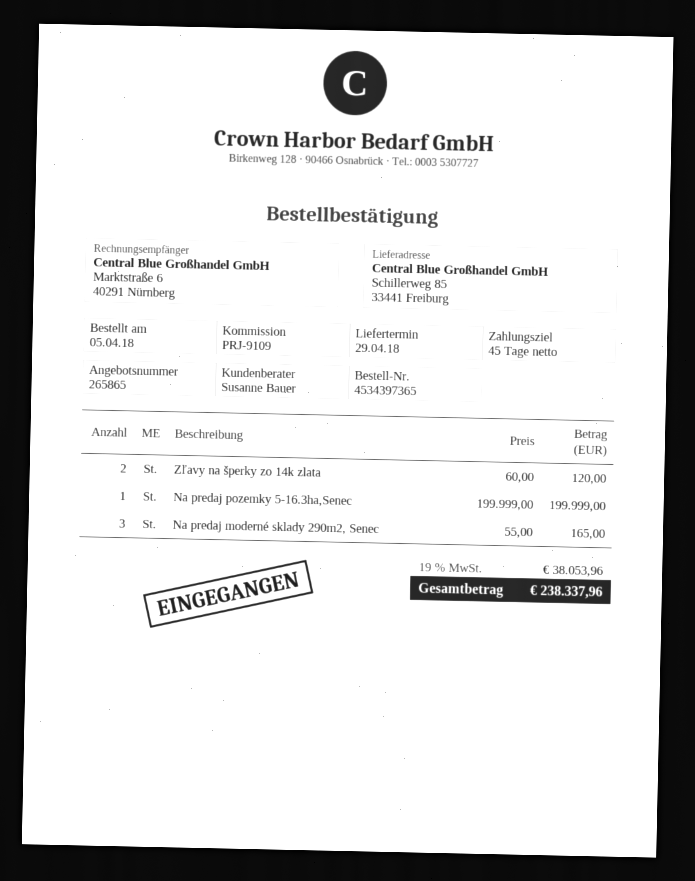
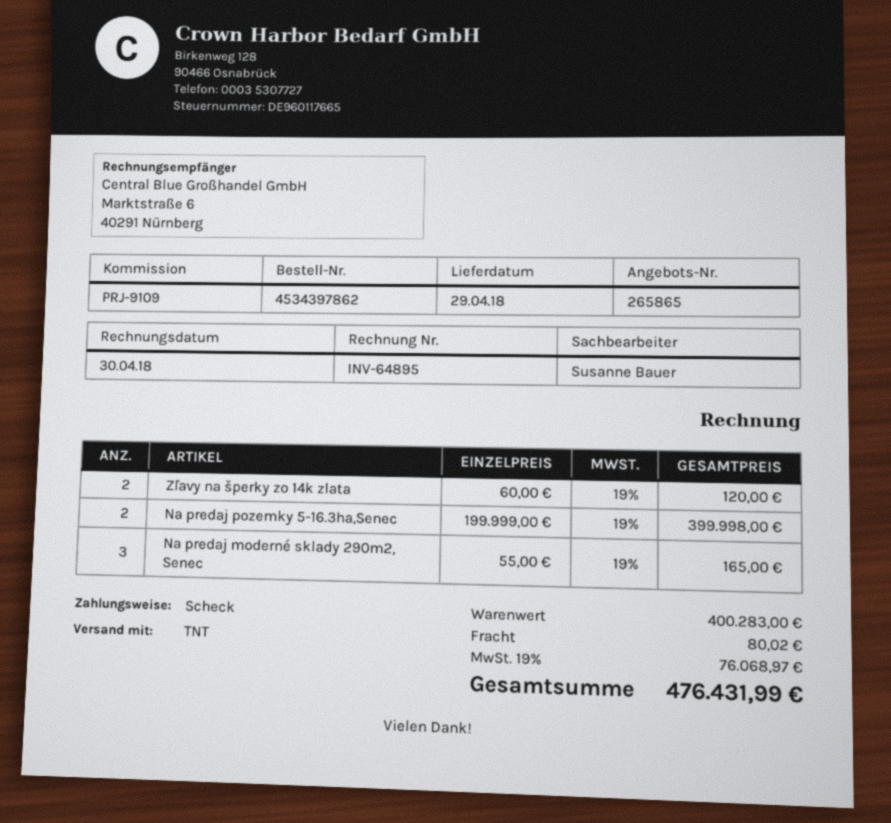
order number: 4534397365 -> 4534397862
Na predaj pozemky 5-16.3ha,Senec: 1 x 199999.00 = 199999.00 -> 2 x 199999.00 = 399998.00
shipping: none -> 80.02
tax: 19% = 38053.96 -> 19% = 76068.97
total: 238337.96 -> 476431.99

